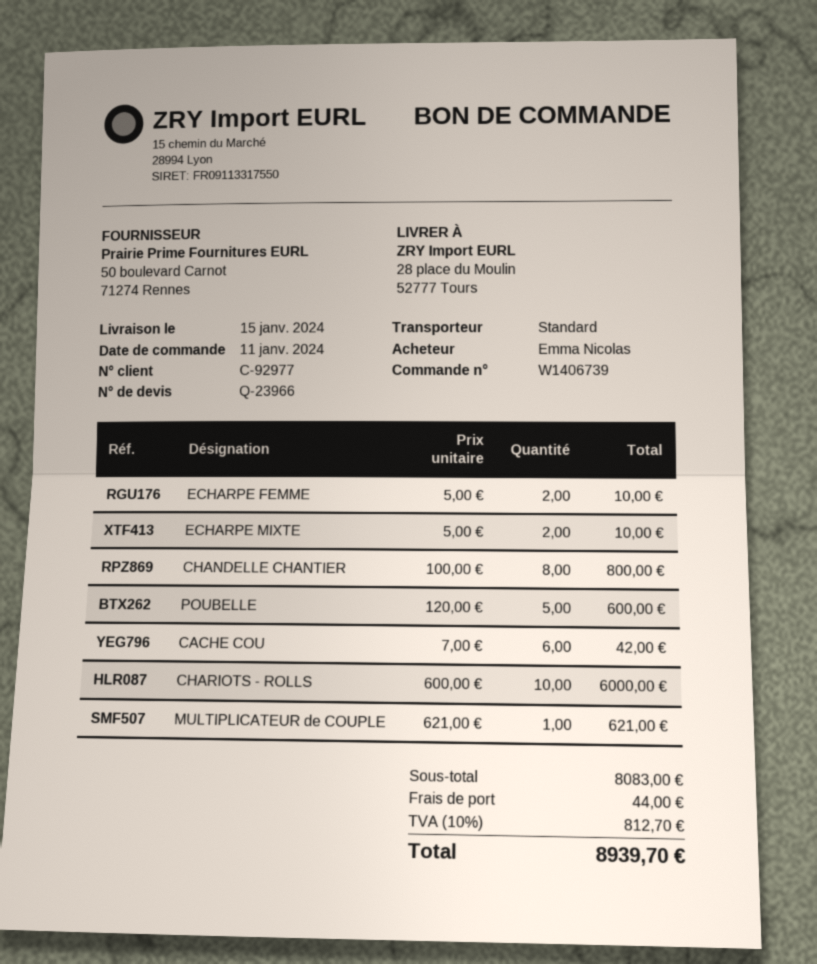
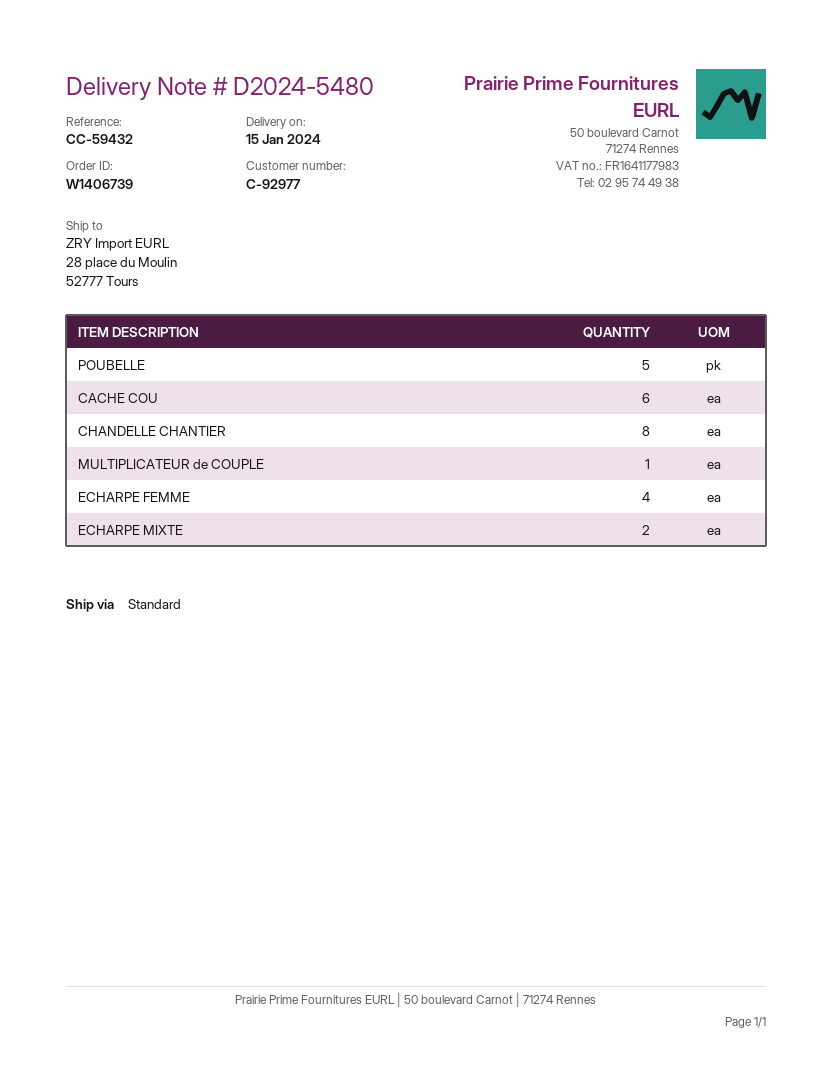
ECHARPE FEMME: 2 -> 4
CHARIOTS - ROLLS: 10 -> none

